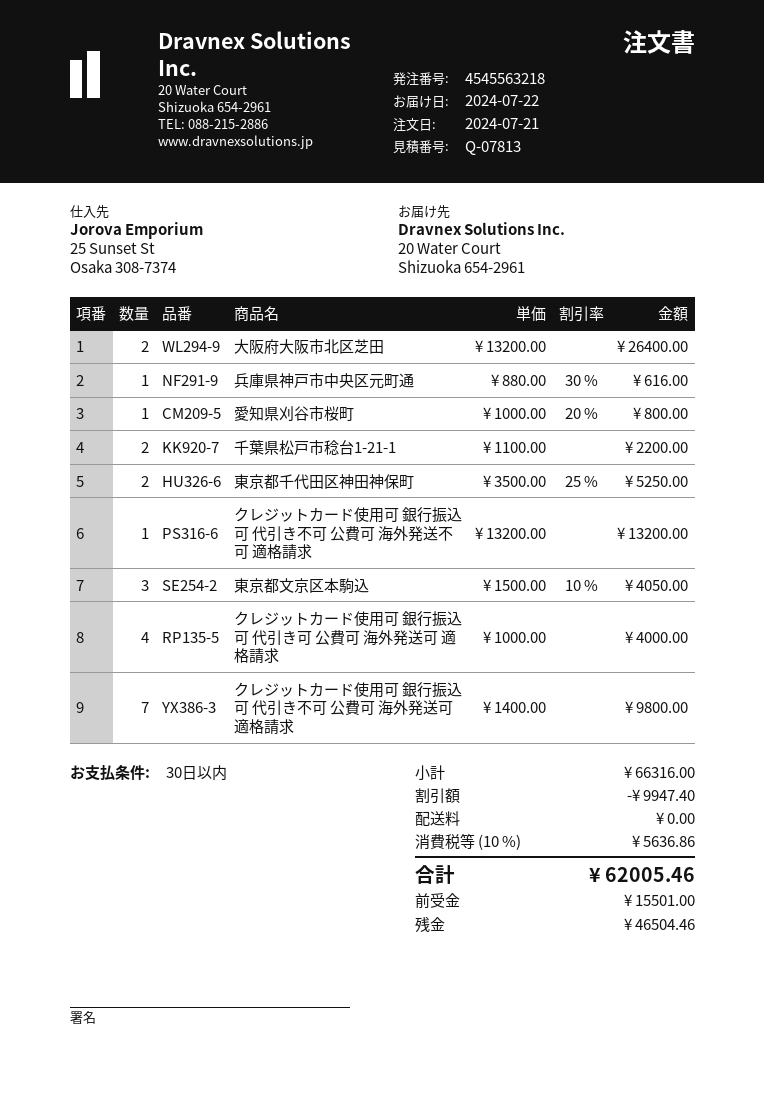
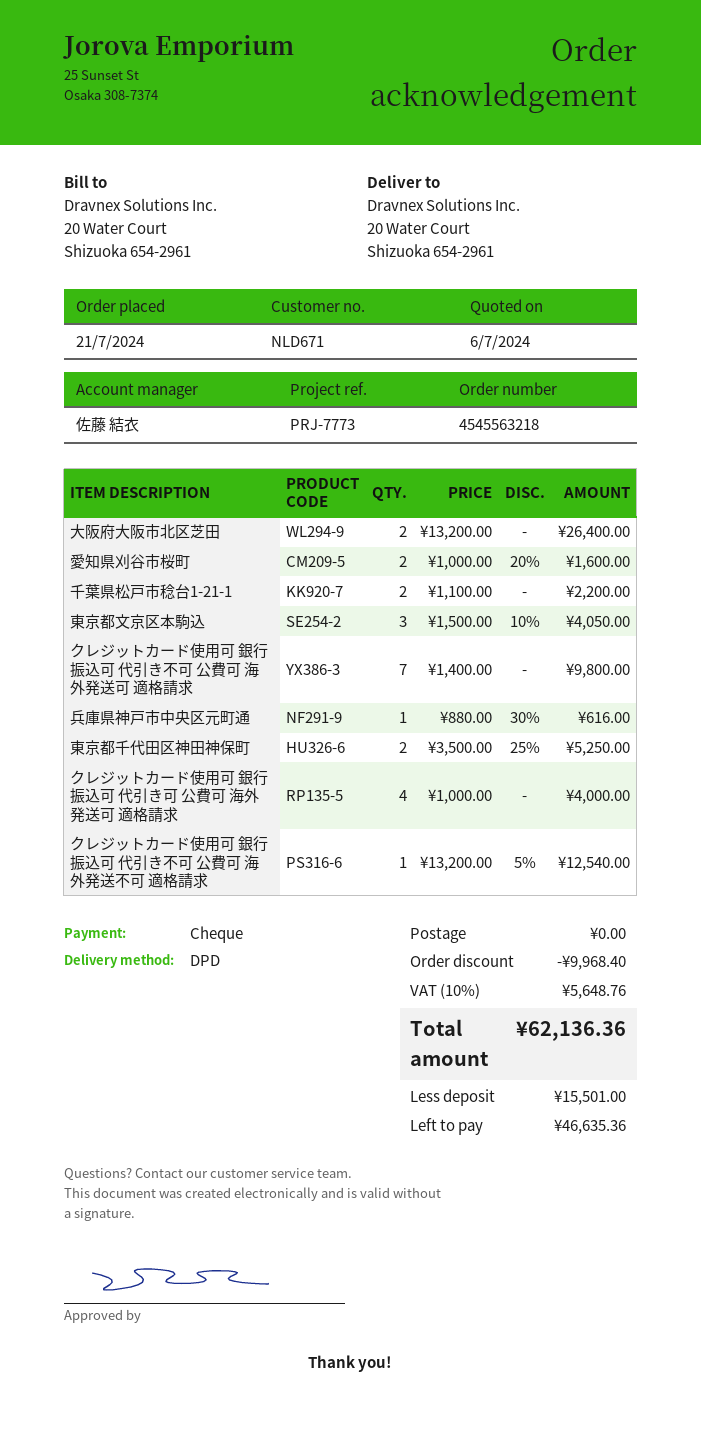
愛知県刈谷市桜町: 1 x 1000.00 - 20% = 800.00 -> 2 x 1000.00 - 20% = 1600.00
クレジットカード使用可 銀行振込可 代引き不可 公費可 海外発送不可 適格請求: 1 x 13200.00 = 13200.00 -> 1 x 13200.00 - 5% = 12540.00
discount: 9947.40 -> 9968.40
tax: 10% = 5636.86 -> 10% = 5648.76
total: 62005.46 -> 62136.36
balance: 46504.46 -> 46635.36

